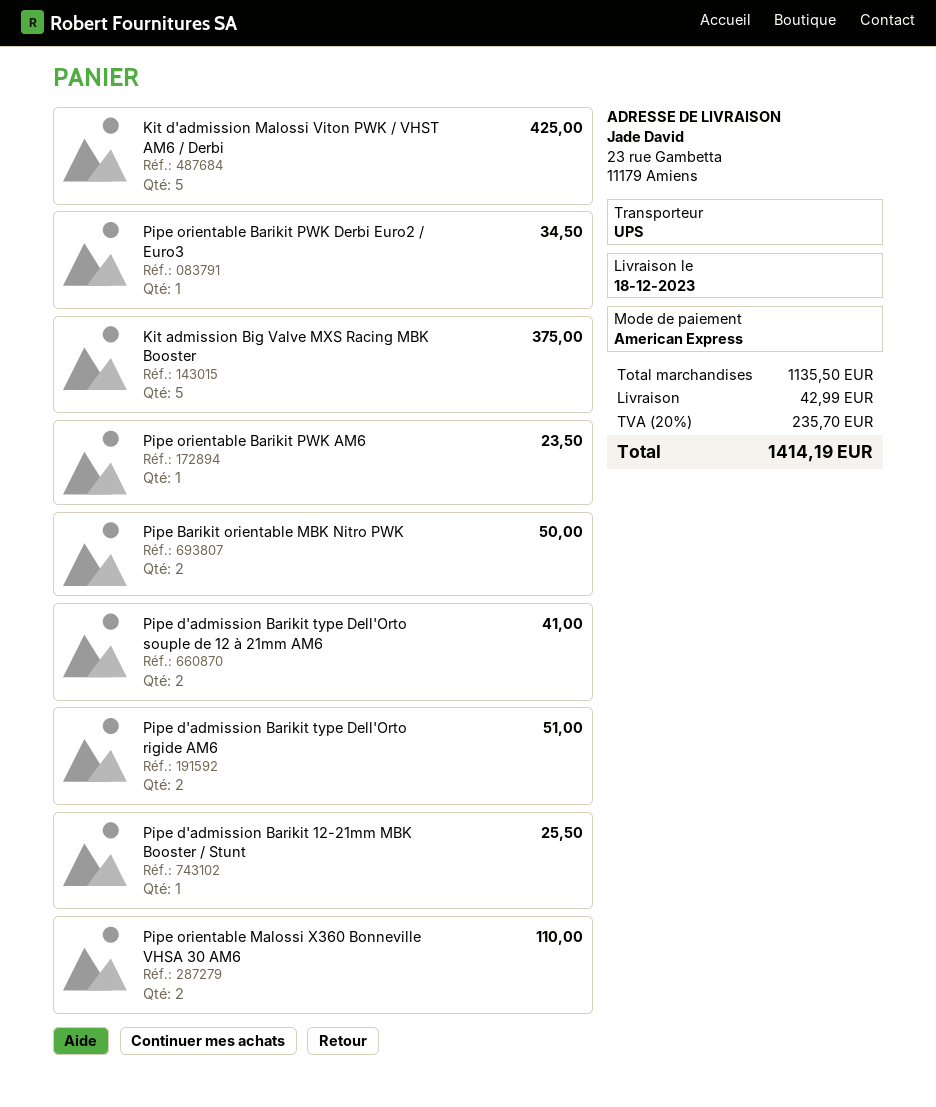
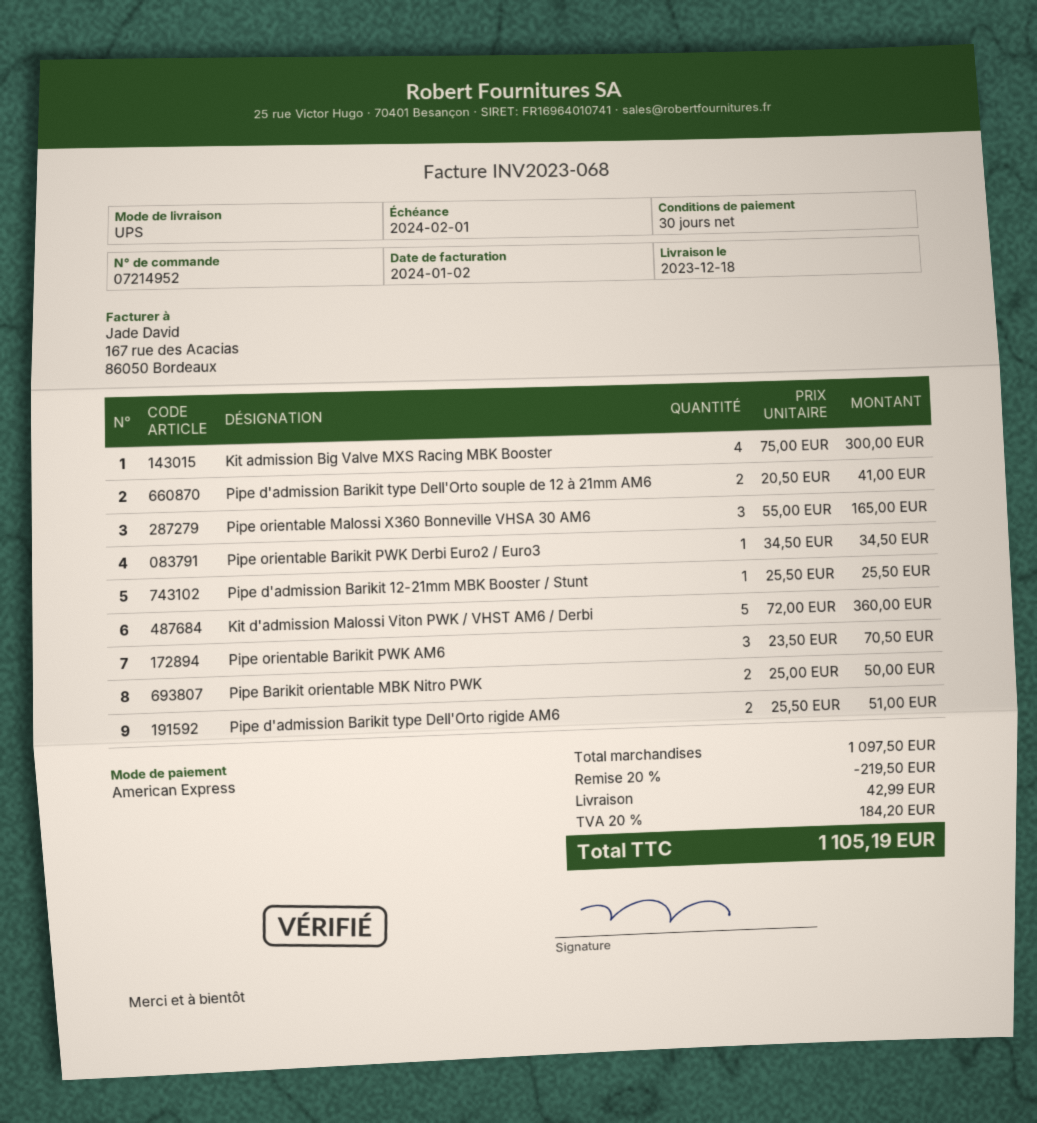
Kit d'admission Malossi Viton PWK / VHST AM6 / Derbi: 5 for 425.00 -> 5 for 360.00
Kit admission Big Valve MXS Racing MBK Booster: 5 for 375.00 -> 4 for 300.00
Pipe orientable Barikit PWK AM6: 1 for 23.50 -> 3 for 70.50
Pipe orientable Malossi X360 Bonneville VHSA 30 AM6: 2 for 110.00 -> 3 for 165.00
subtotal: 1135.50 -> 1097.50
discount: none -> 20% = 219.50
tax: 20% = 235.70 -> 20% = 184.20
total: 1414.19 -> 1105.19

